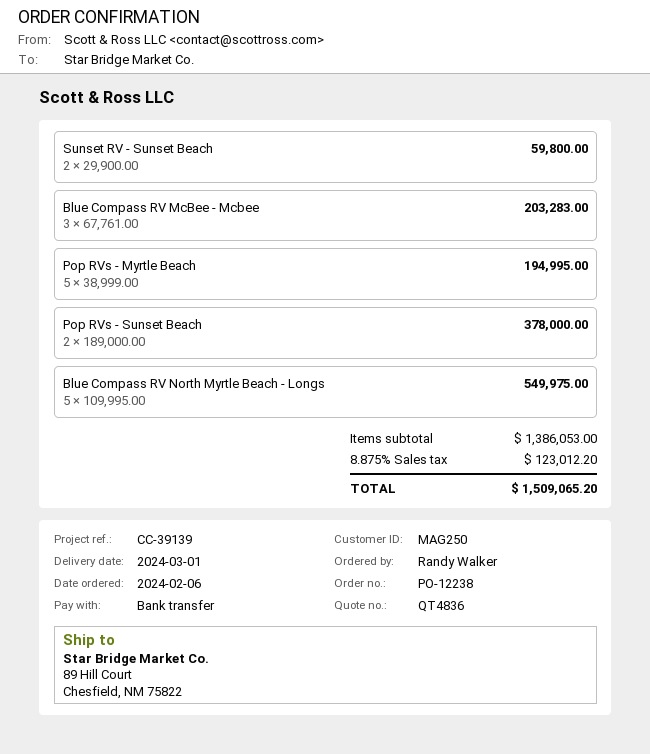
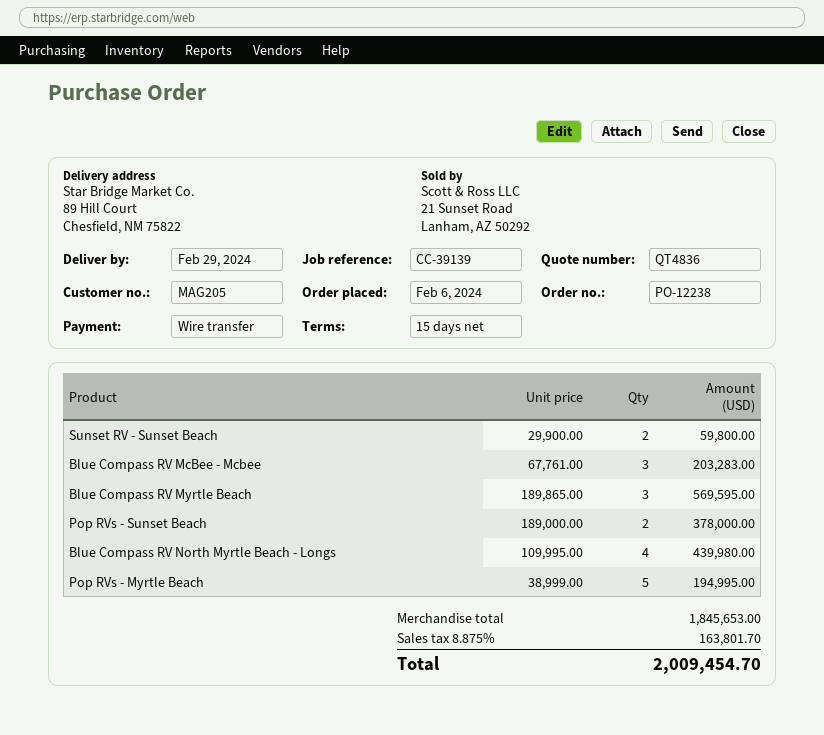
delivery date: 2024-03-01 -> 2024-02-29
customer number: MAG250 -> MAG205
Blue Compass RV North Myrtle Beach - Longs: 5 x 109995.00 = 549975.00 -> 4 x 109995.00 = 439980.00
Blue Compass RV Myrtle Beach: none -> 3 x 189865.00 = 569595.00
subtotal: 1386053.00 -> 1845653.00
tax: 8.875% = 123012.20 -> 8.875% = 163801.70
total: 1509065.20 -> 2009454.70

